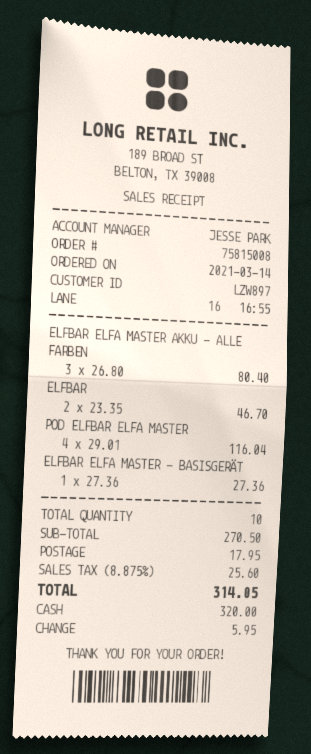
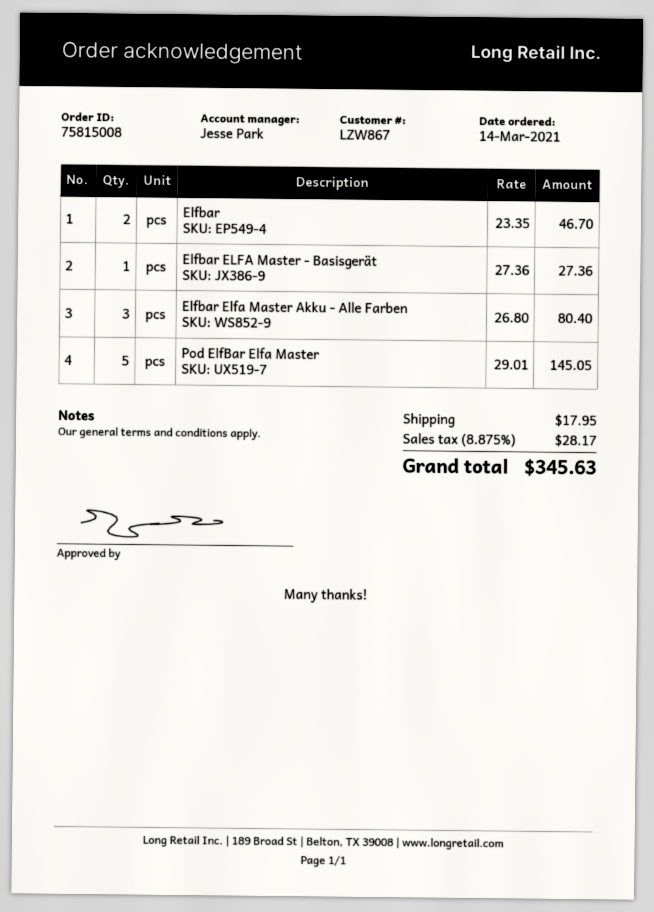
customer number: LZW897 -> LZW867
POD ELFBAR ELFA MASTER: 4 x 29.01 = 116.04 -> 5 x 29.01 = 145.05
tax: 8.875% = 25.60 -> 8.875% = 28.17
total: 314.05 -> 345.63

